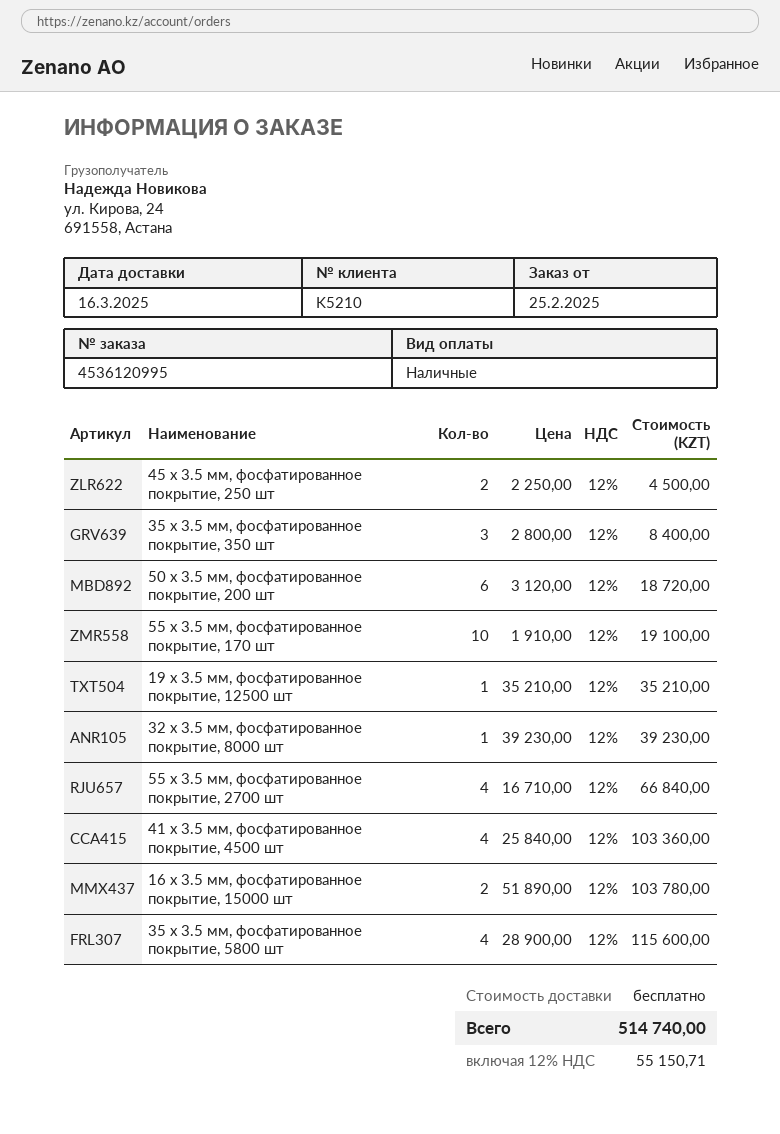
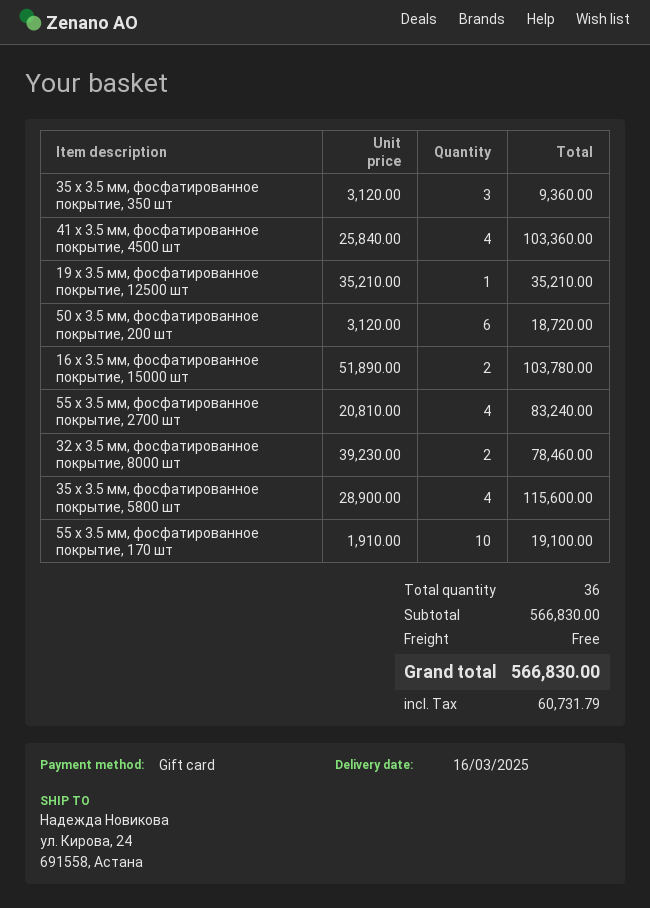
payment method: cash -> gift card
45 х 3.5 мм, фосфатированное покрытие, 250 шт: 2 x 2250.00 = 4500.00 -> none
35 х 3.5 мм, фосфатированное покрытие, 350 шт: 3 x 2800.00 = 8400.00 -> 3 x 3120.00 = 9360.00
32 х 3.5 мм, фосфатированное покрытие, 8000 шт: 1 x 39230.00 = 39230.00 -> 2 x 39230.00 = 78460.00
55 х 3.5 мм, фосфатированное покрытие, 2700 шт: 4 x 16710.00 = 66840.00 -> 4 x 20810.00 = 83240.00
tax: 55150.71 -> 60731.79
total: 514740.00 -> 566830.00

